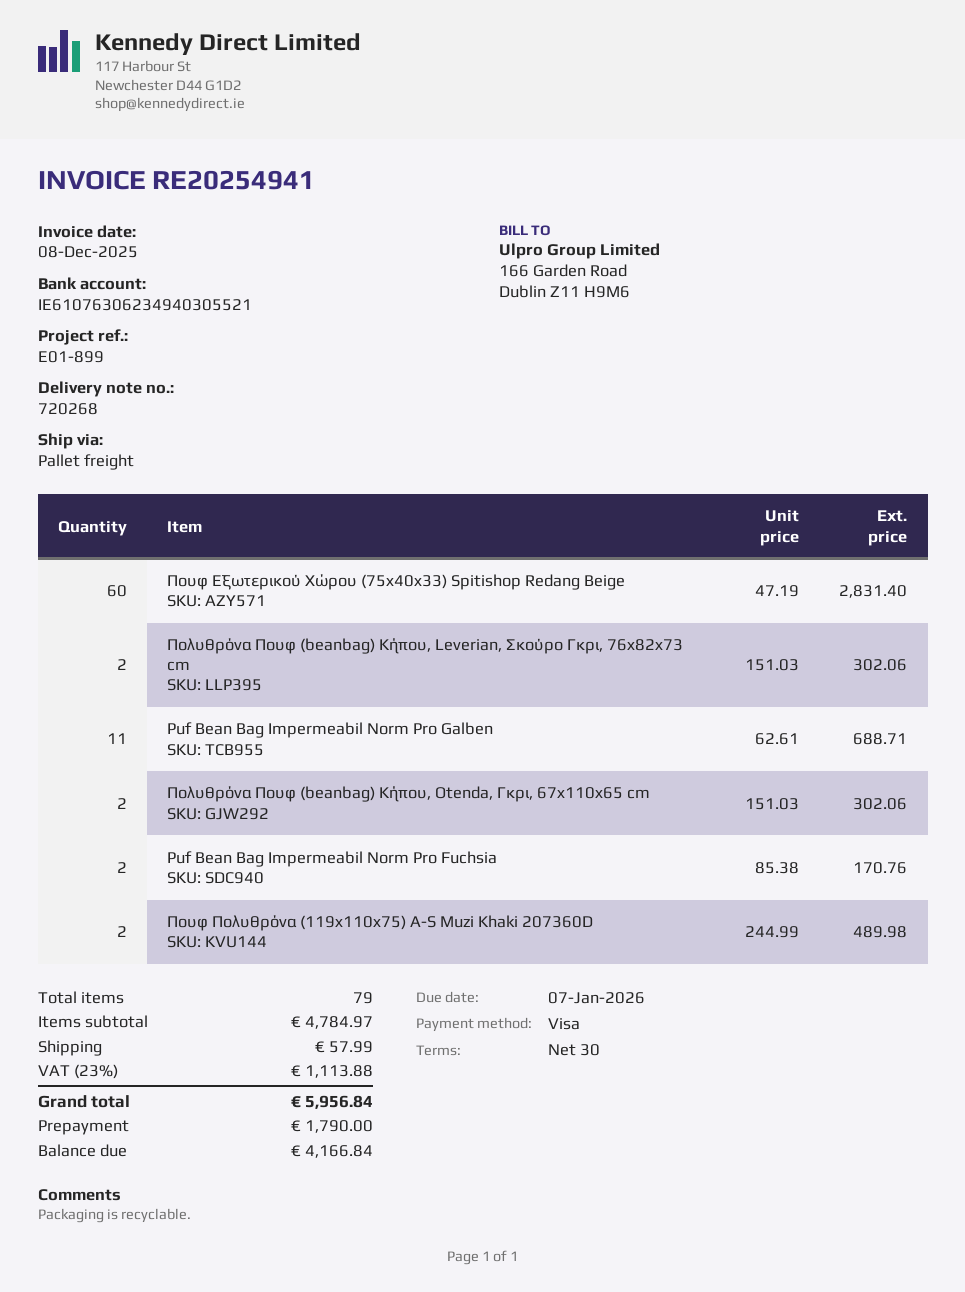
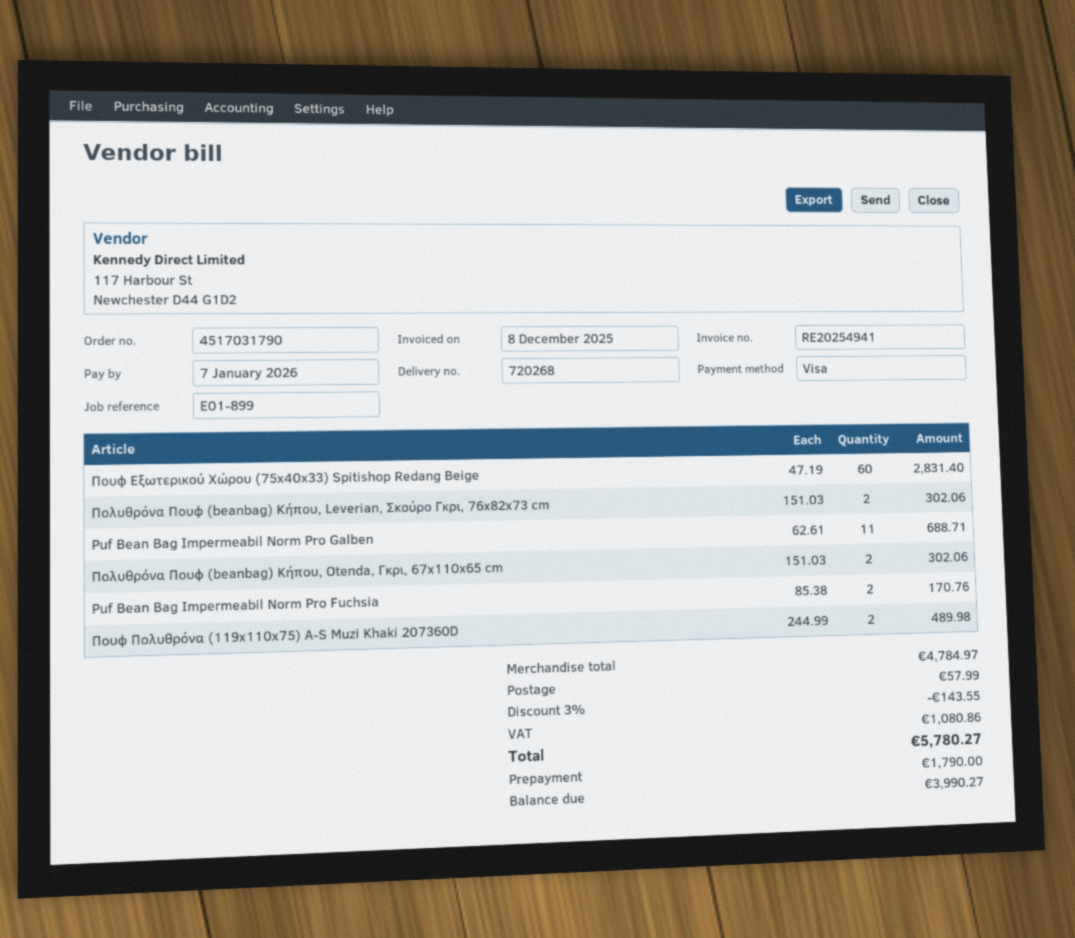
discount: none -> 3% = 143.55
tax: 1113.88 -> 1080.86
total: 5956.84 -> 5780.27
balance: 4166.84 -> 3990.27

